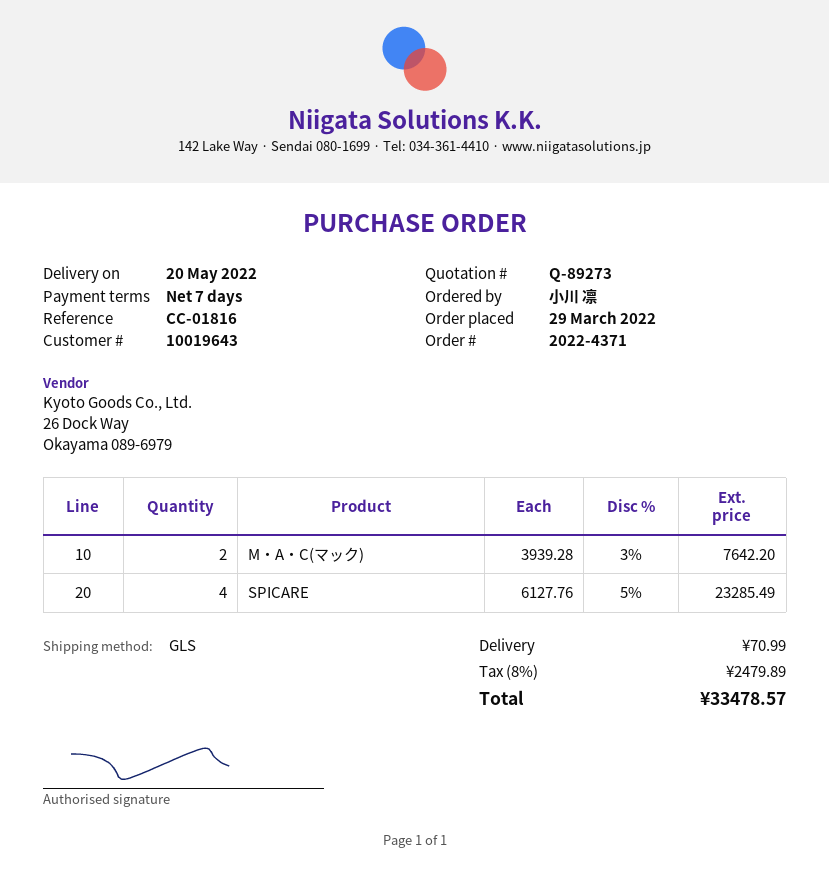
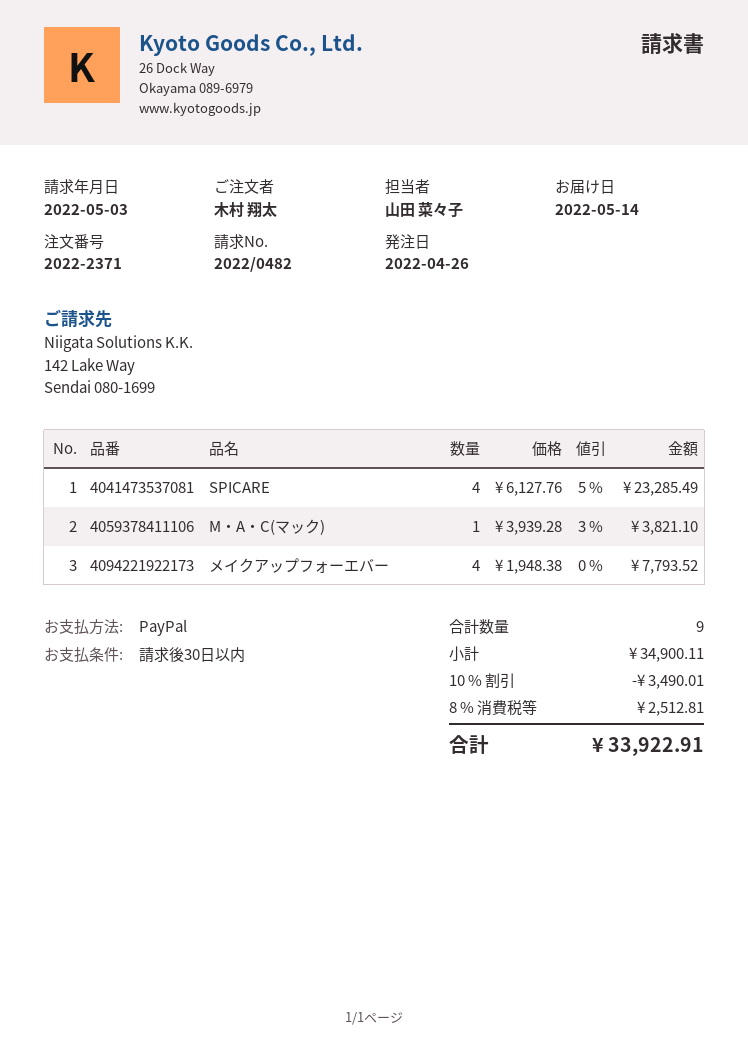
order number: 2022-4371 -> 2022-2371
order date: 2022-03-29 -> 2022-04-26
delivery date: 2022-05-20 -> 2022-05-14
payment terms: 7 days -> 30 days
ordered by: 小川 凛 -> 木村 翔太
M・A・C(マック): 2 x 3939.28 - 3% = 7642.20 -> 1 x 3939.28 - 3% = 3821.10
メイクアップフォーエバー: none -> 4 x 1948.38 = 7793.52
discount: none -> 10% = 3490.01
shipping: 70.99 -> none
tax: 8% = 2479.89 -> 8% = 2512.81
total: 33478.57 -> 33922.91

